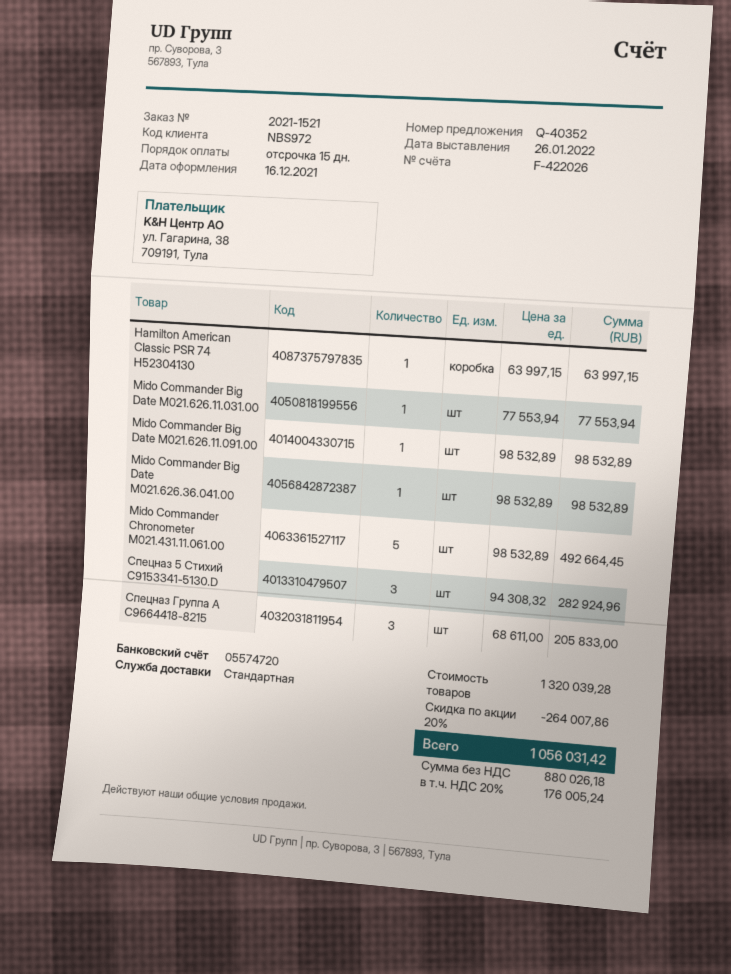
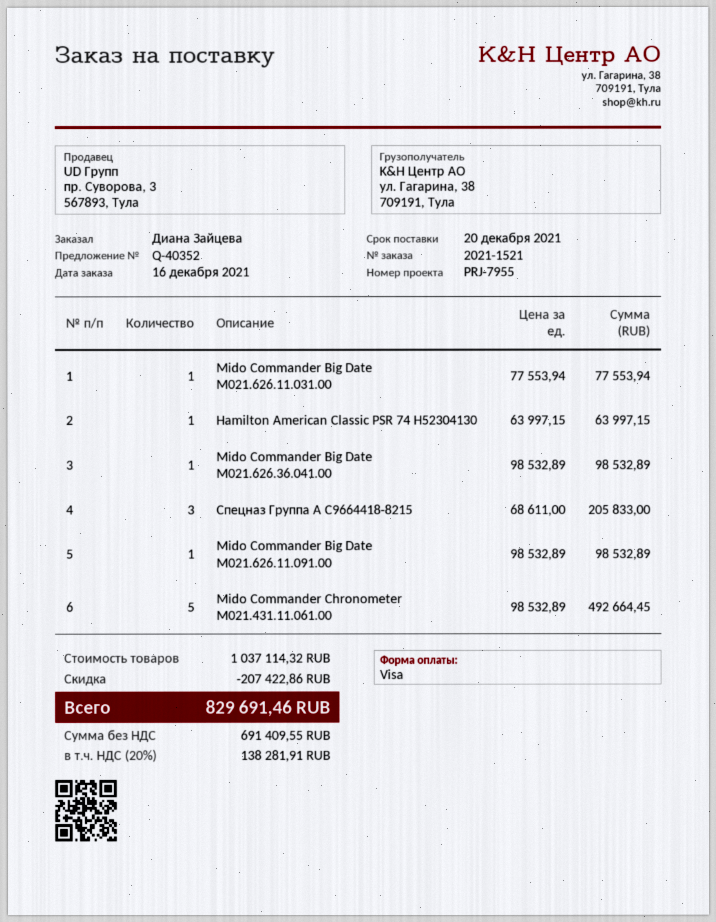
Спецназ 5 Стихий С9153341-5130.D: 3 x 94308.32 = 282924.96 -> none
subtotal: 1320039.28 -> 1037114.32
discount: 264007.86 -> 207422.86
net: 880026.18 -> 691409.55
tax: 20% = 176005.24 -> 20% = 138281.91
total: 1056031.42 -> 829691.46

